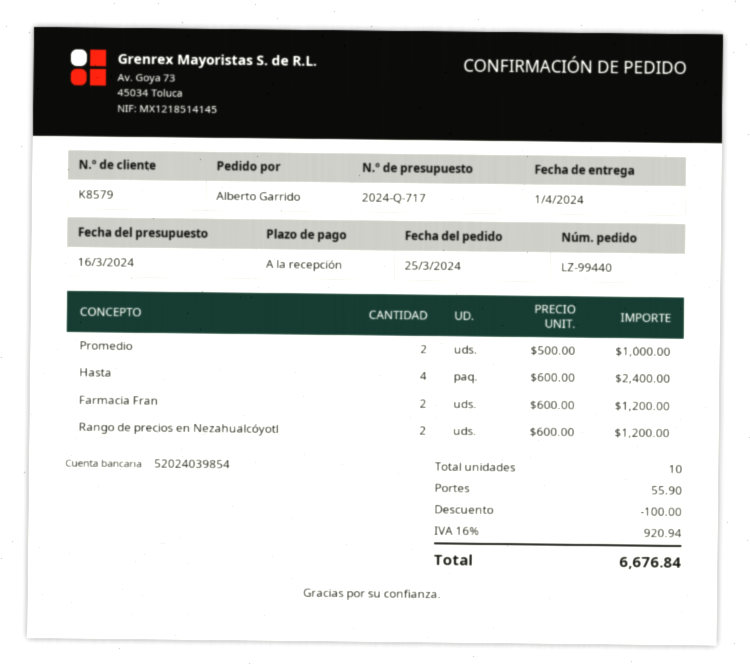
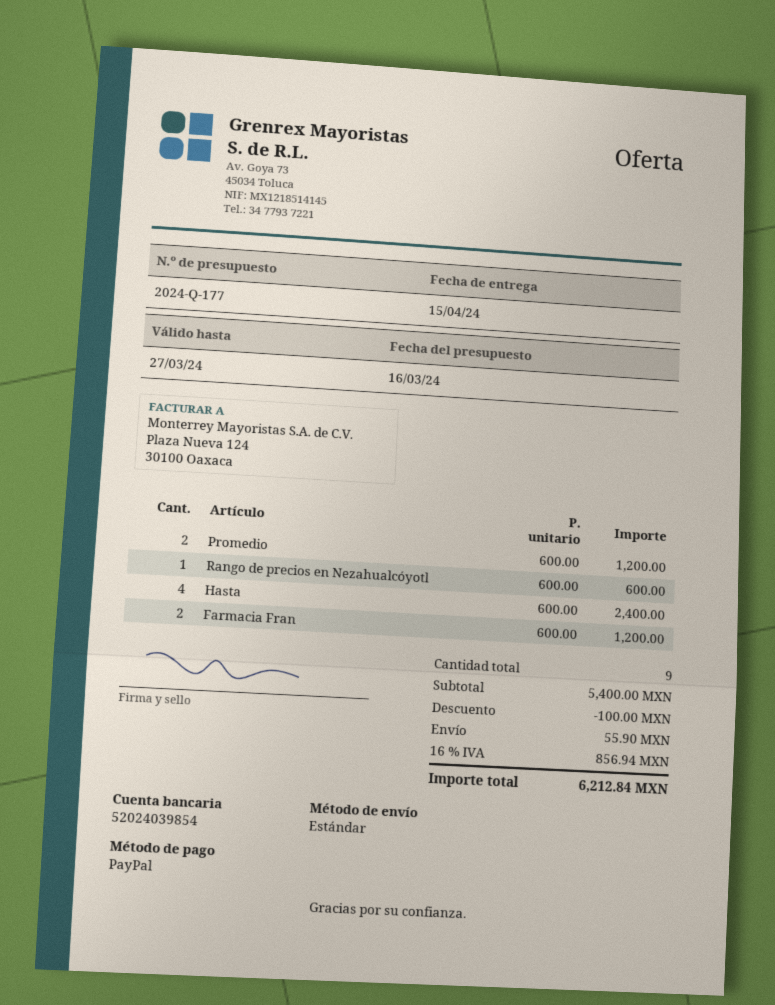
quote number: 2024-Q-717 -> 2024-Q-177
delivery date: 2024-04-01 -> 2024-04-15
Promedio: 2 x 500.00 = 1000.00 -> 2 x 600.00 = 1200.00
Rango de precios en Nezahualcóyotl: 2 x 600.00 = 1200.00 -> 1 x 600.00 = 600.00
total quantity: 10 -> 9
tax: 16% = 920.94 -> 16% = 856.94
total: 6676.84 -> 6212.84

